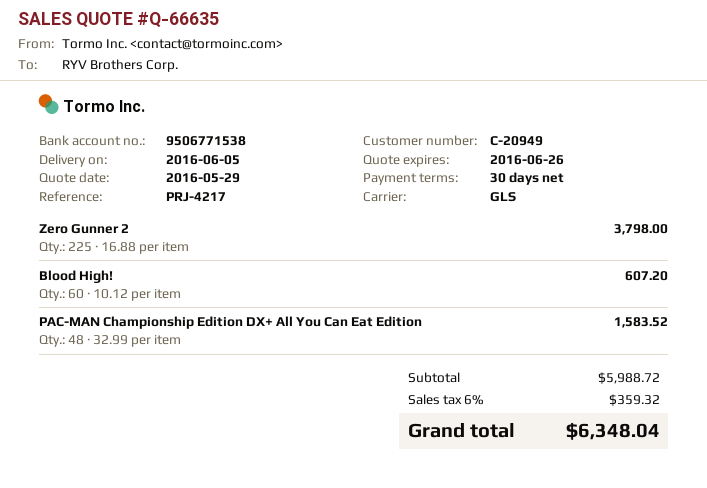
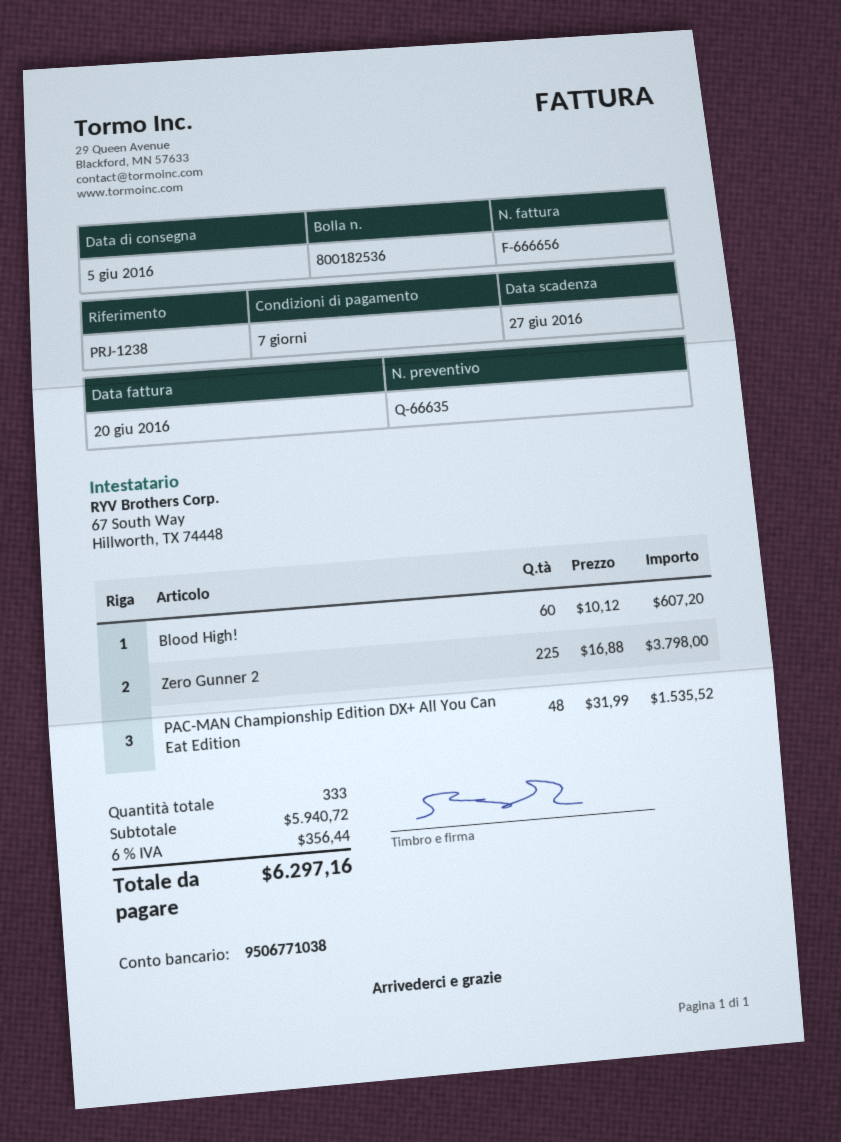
payment terms: 30 days -> 7 days
reference: PRJ-4217 -> PRJ-1238
bank account: 9506771538 -> 9506771038
PAC-MAN Championship Edition DX+ All You Can Eat Edition: 48 x 32.99 = 1583.52 -> 48 x 31.99 = 1535.52
subtotal: 5988.72 -> 5940.72
tax: 6% = 359.32 -> 6% = 356.44
total: 6348.04 -> 6297.16

